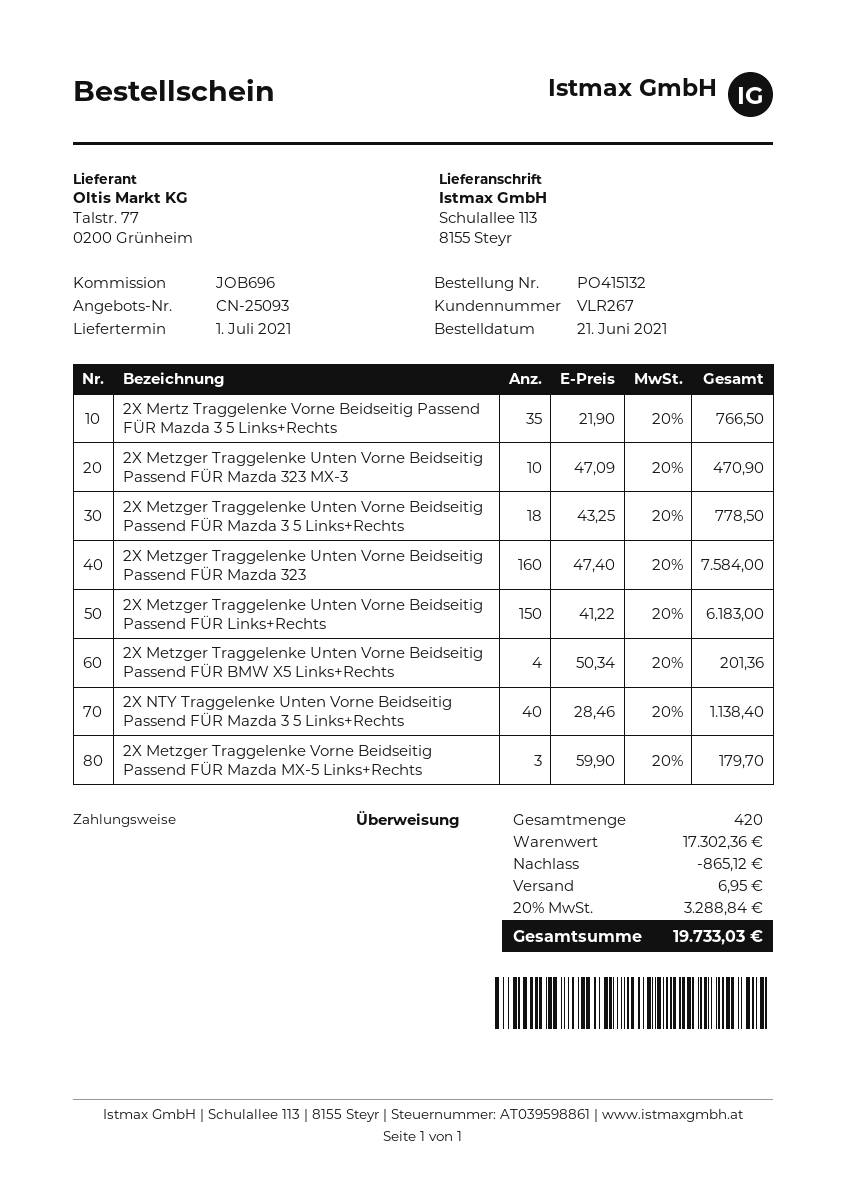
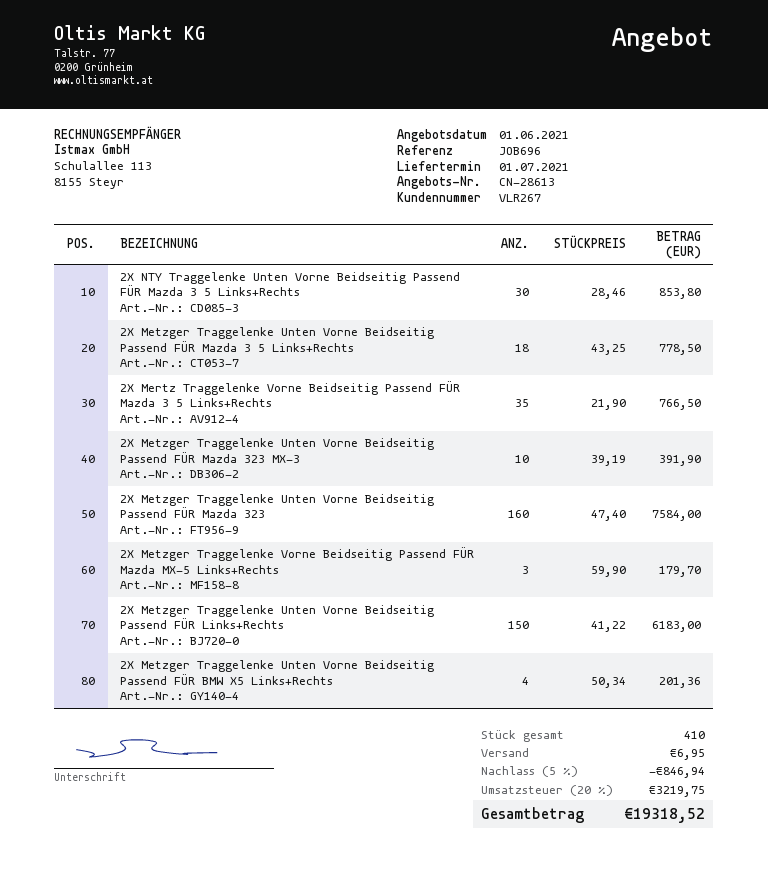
quote number: CN-25093 -> CN-28613
2X Metzger Traggelenke Unten Vorne Beidseitig Passend FÜR Mazda 323 MX-3: 10 x 47.09 = 470.90 -> 10 x 39.19 = 391.90
2X NTY Traggelenke Unten Vorne Beidseitig Passend FÜR Mazda 3 5 Links+Rechts: 40 x 28.46 = 1138.40 -> 30 x 28.46 = 853.80
total quantity: 420 -> 410
discount: 865.12 -> 846.94
tax: 20% = 3288.84 -> 20% = 3219.75
total: 19733.03 -> 19318.52

